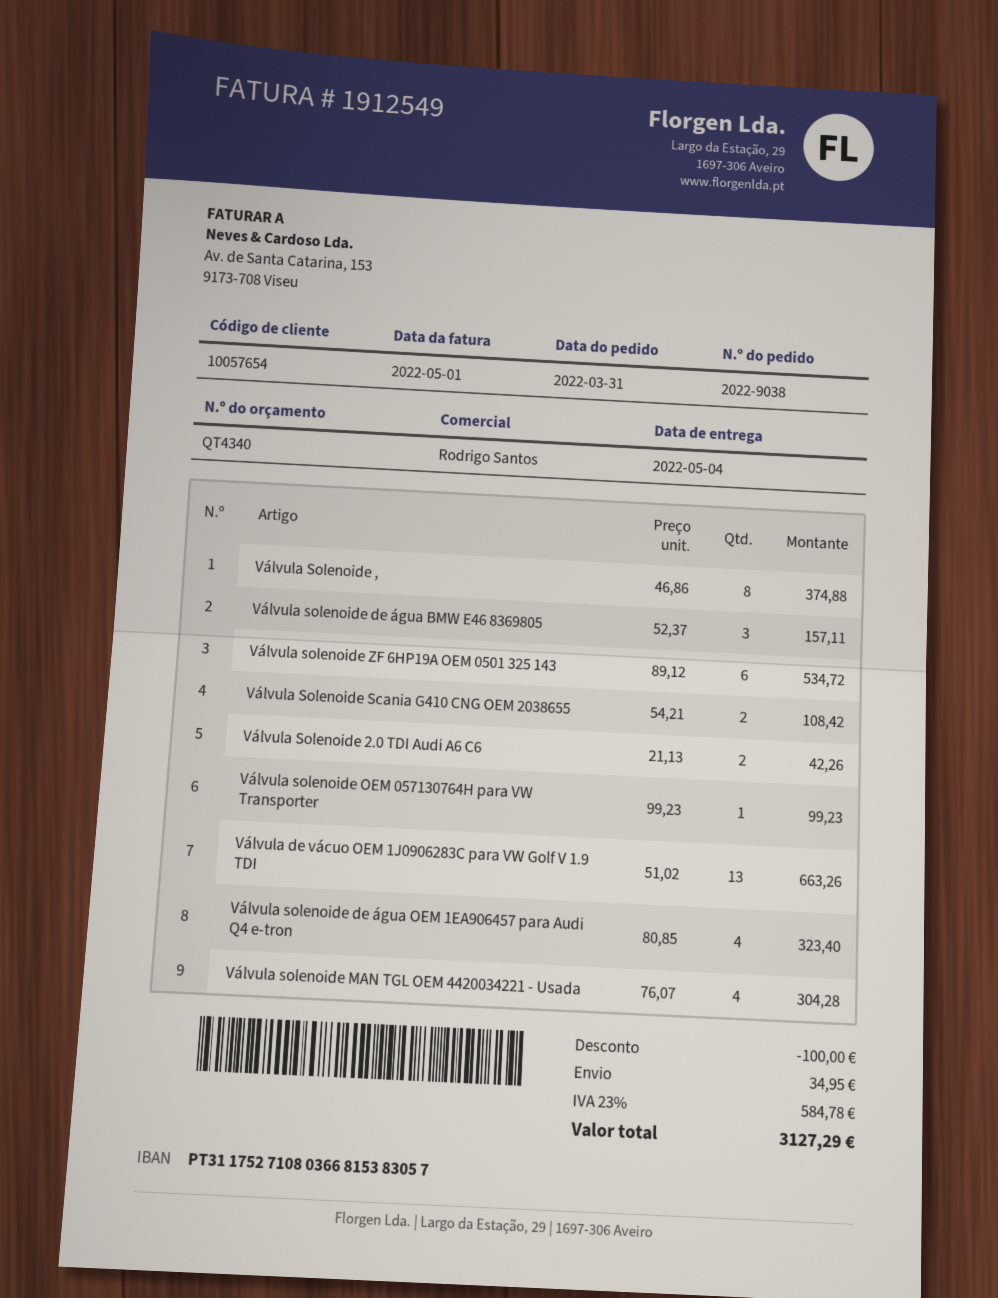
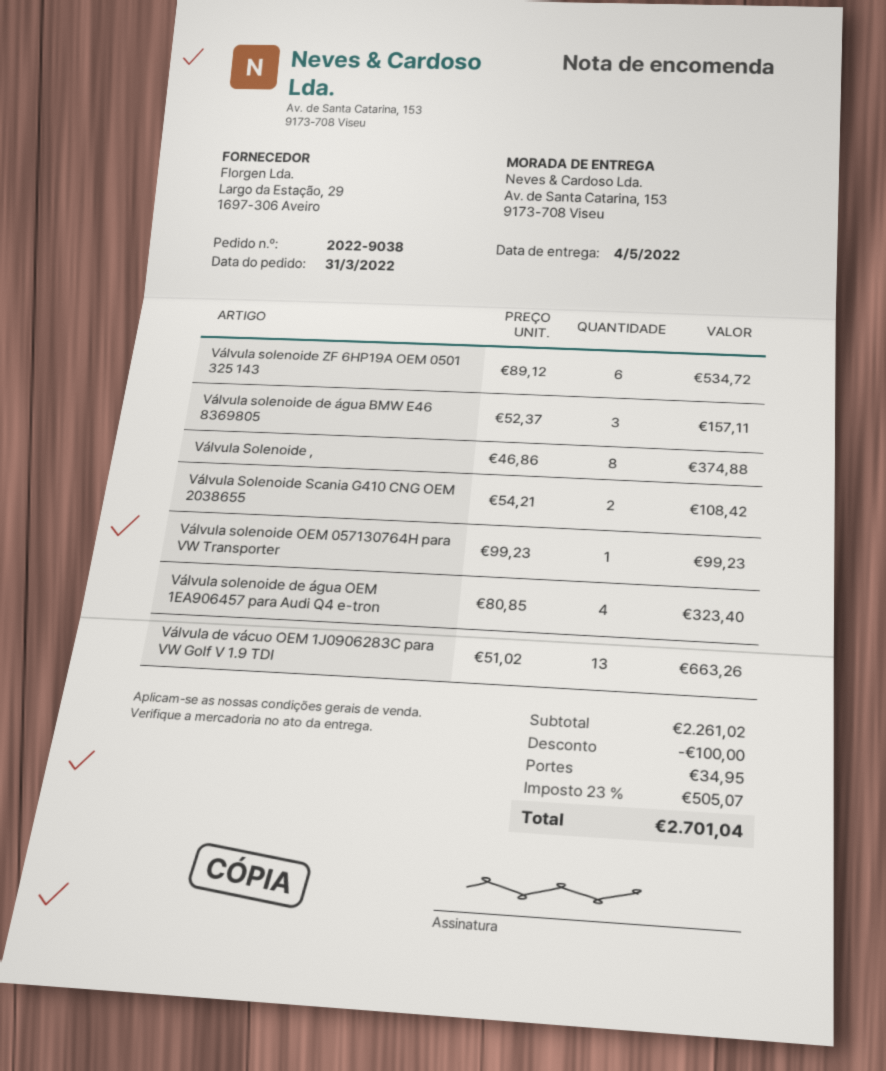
Válvula Solenoide 2.0 TDI Audi A6 C6: 2 x 21.13 = 42.26 -> none
Válvula solenoide MAN TGL OEM 4420034221 - Usada: 4 x 76.07 = 304.28 -> none
tax: 23% = 584.78 -> 23% = 505.07
total: 3127.29 -> 2701.04

